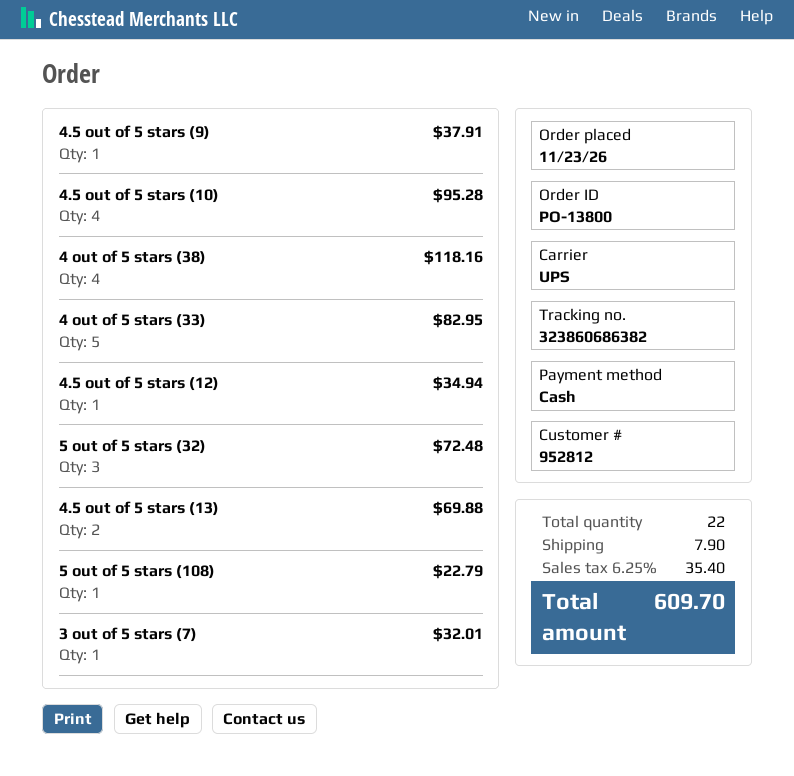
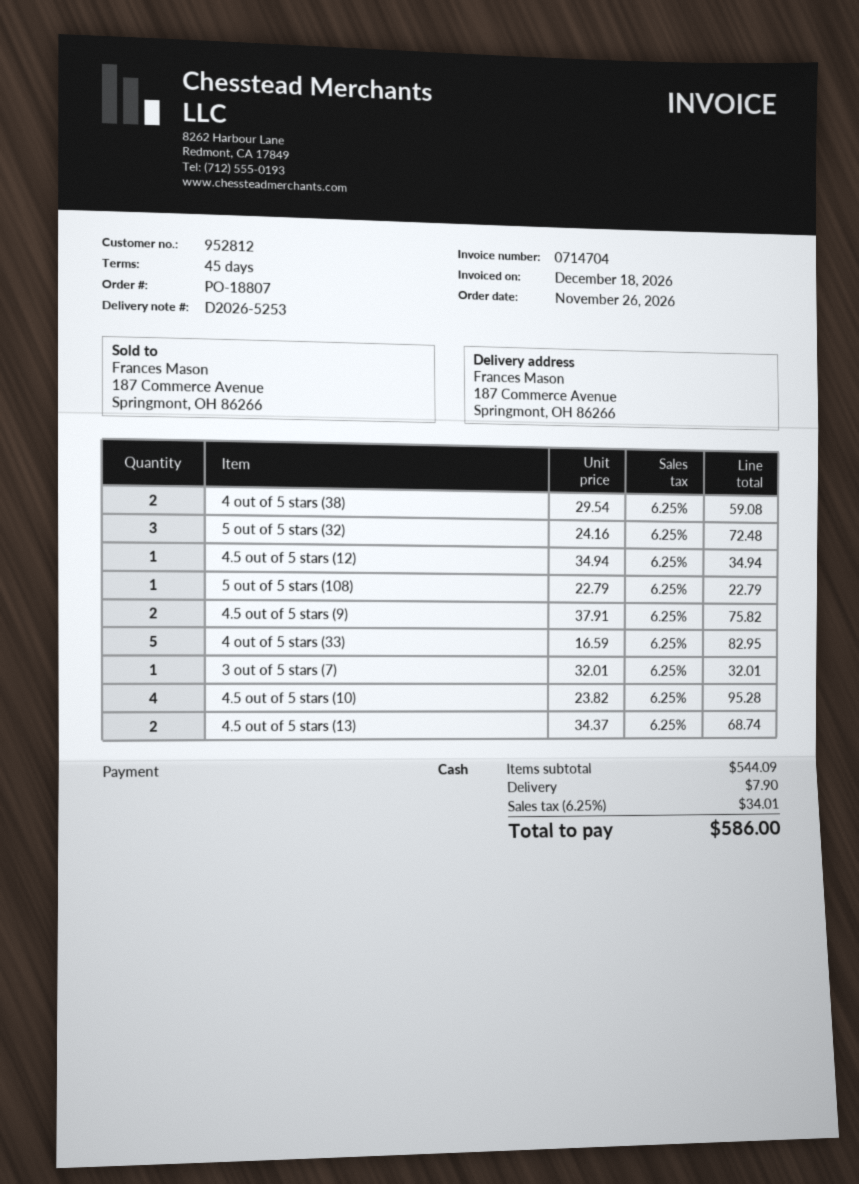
order number: PO-13800 -> PO-18807
order date: 2026-11-23 -> 2026-11-26
4.5 out of 5 stars (9): 1 for 37.91 -> 2 for 75.82
4 out of 5 stars (38): 4 for 118.16 -> 2 for 59.08
4.5 out of 5 stars (13): 2 for 69.88 -> 2 for 68.74
tax: 6.25% = 35.40 -> 6.25% = 34.01
total: 609.70 -> 586.00

